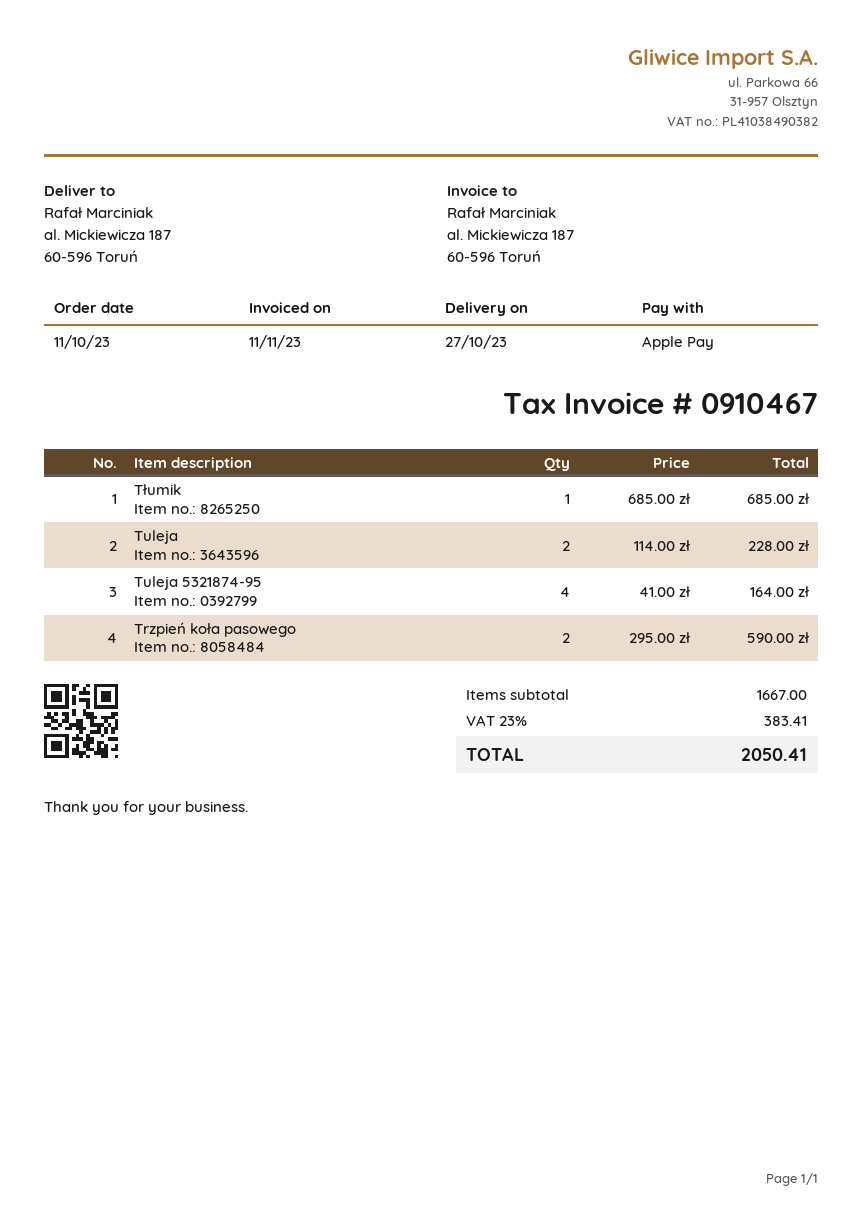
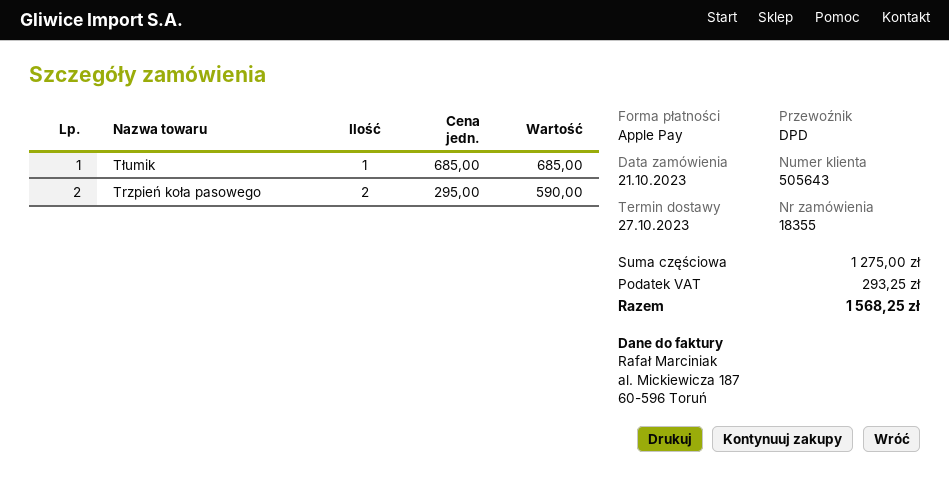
order date: 2023-10-11 -> 2023-10-21
Tuleja: 2 x 114.00 = 228.00 -> none
Tuleja 5321874-95: 4 x 41.00 = 164.00 -> none
subtotal: 1667.00 -> 1275.00
tax: 383.41 -> 293.25
total: 2050.41 -> 1568.25

